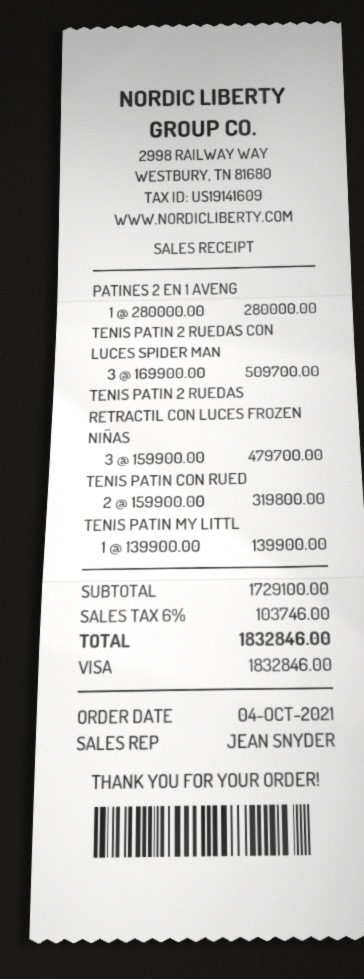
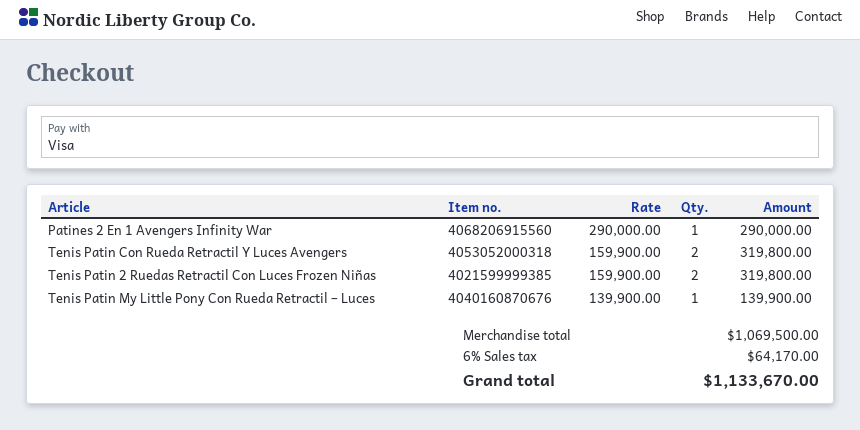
PATINES 2 EN 1 AVENG: 1 x 280000.00 = 280000.00 -> 1 x 290000.00 = 290000.00
TENIS PATIN 2 RUEDAS CON LUCES SPIDER MAN: 3 x 169900.00 = 509700.00 -> none
TENIS PATIN 2 RUEDAS RETRACTIL CON LUCES FROZEN NIÑAS: 3 x 159900.00 = 479700.00 -> 2 x 159900.00 = 319800.00
subtotal: 1729100.00 -> 1069500.00
tax: 6% = 103746.00 -> 6% = 64170.00
total: 1832846.00 -> 1133670.00

